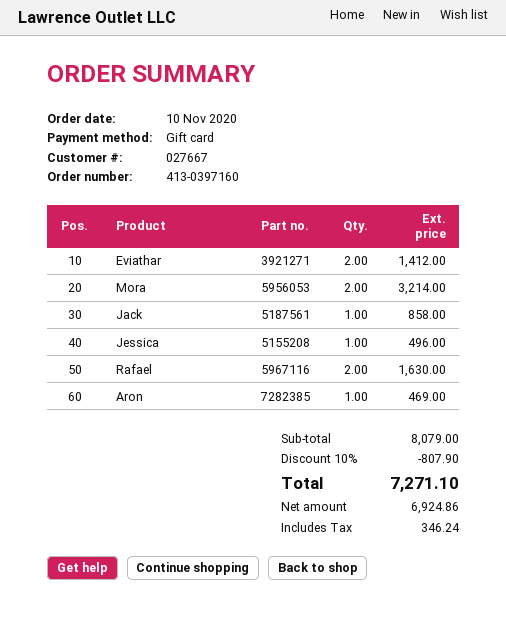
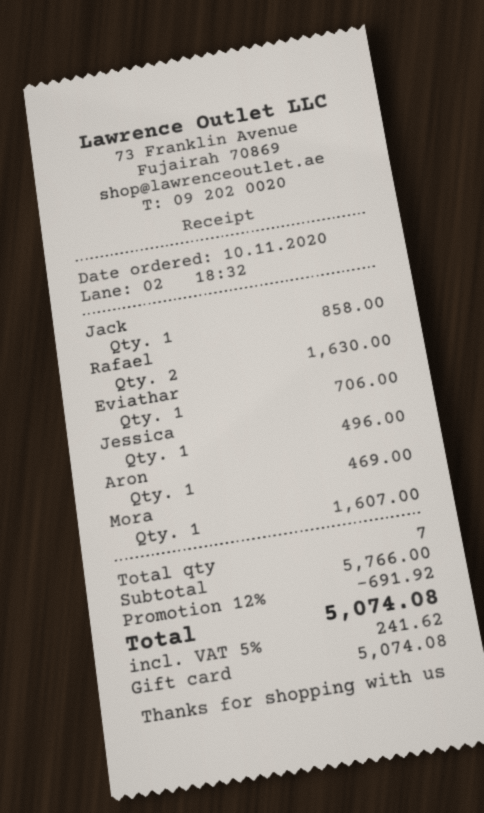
Eviathar: 2 for 1412.00 -> 1 for 706.00
Mora: 2 for 3214.00 -> 1 for 1607.00
subtotal: 8079.00 -> 5766.00
discount: 10% = 807.90 -> 12% = 691.92
tax: 346.24 -> 241.62
total: 7271.10 -> 5074.08

